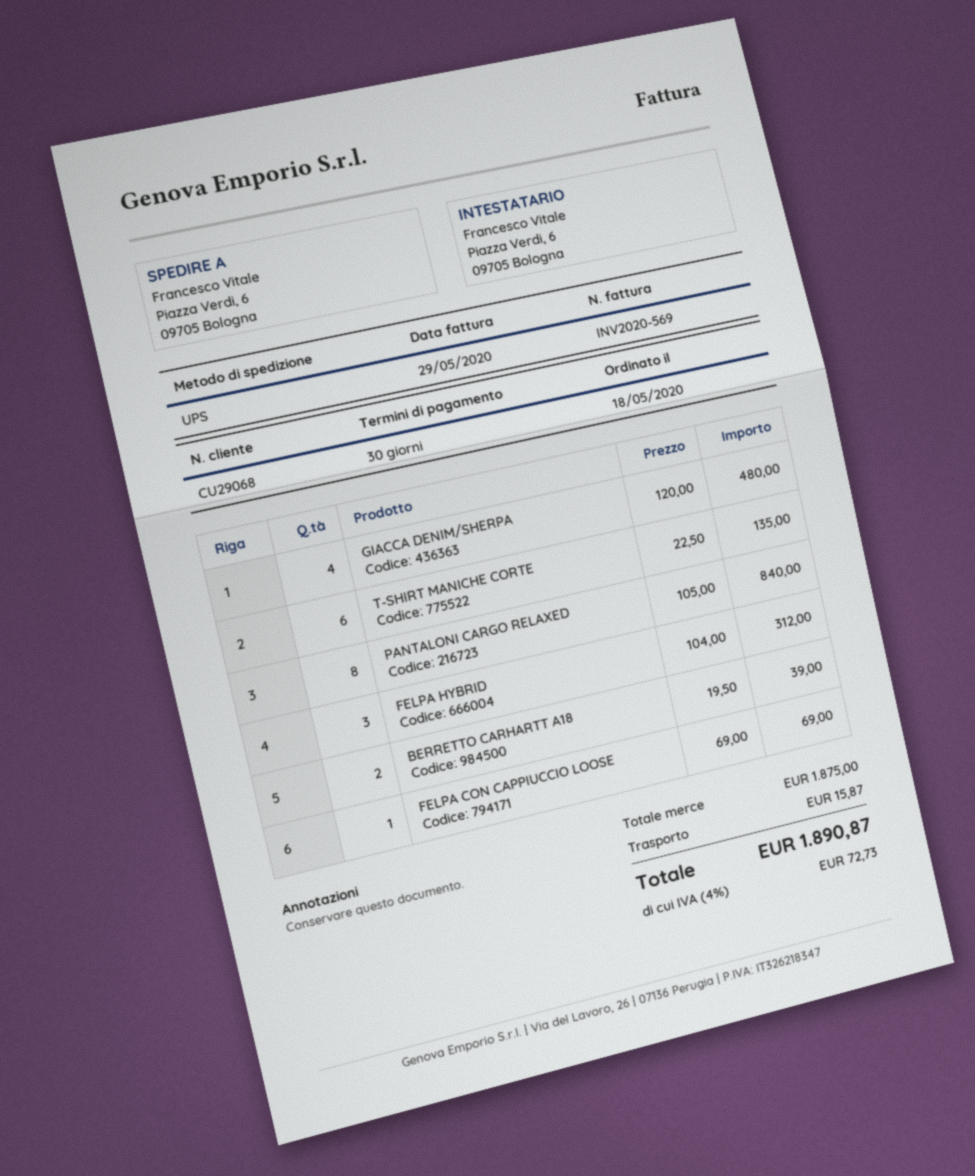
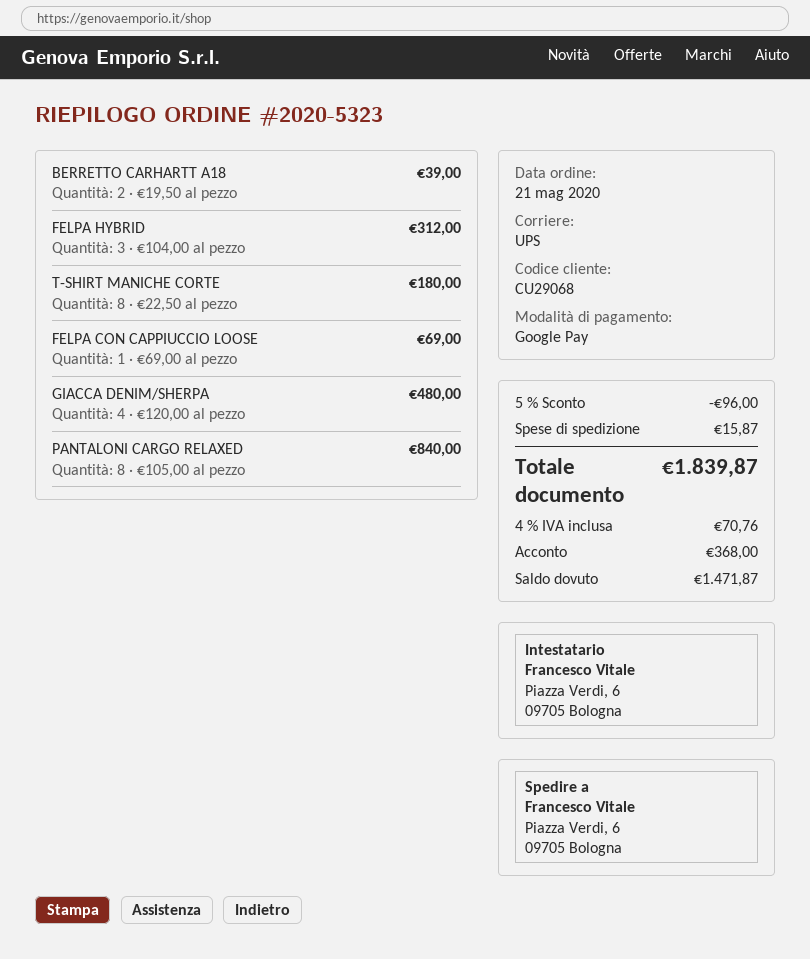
order date: 2020-05-18 -> 2020-05-21
T-SHIRT MANICHE CORTE: 6 x 22.50 = 135.00 -> 8 x 22.50 = 180.00
discount: none -> 5% = 96.00
tax: 4% = 72.73 -> 4% = 70.76
total: 1890.87 -> 1839.87

